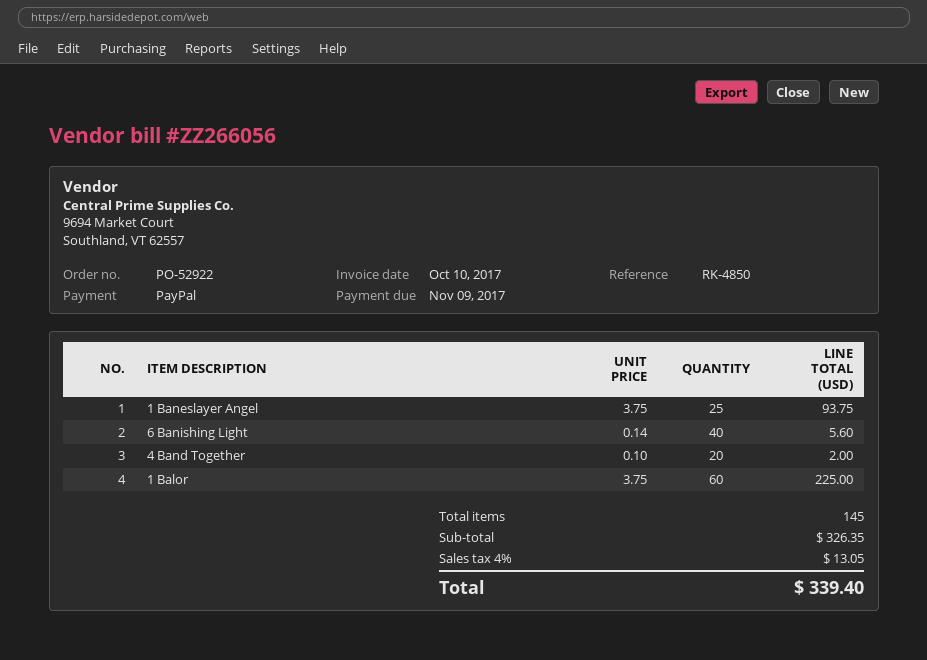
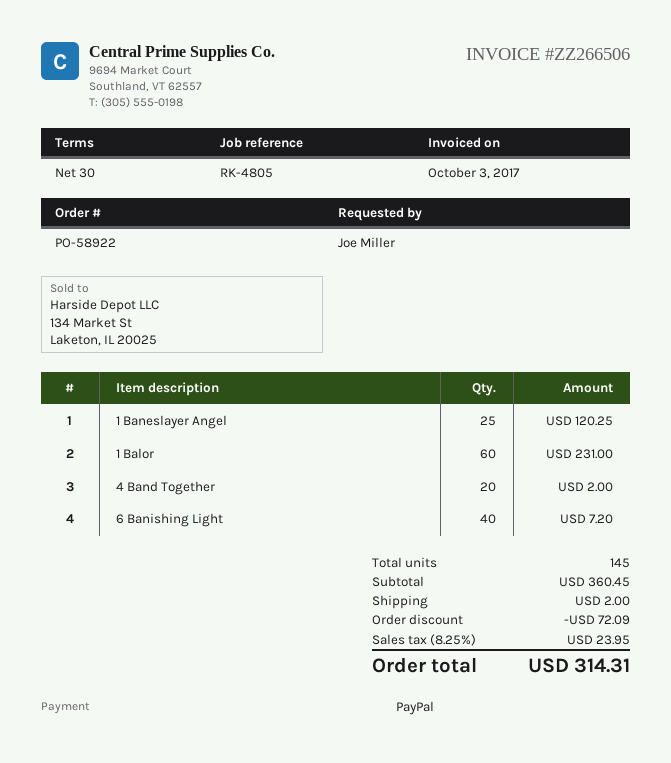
order number: PO-52922 -> PO-58922
invoice number: ZZ266056 -> ZZ266506
invoice date: 2017-10-10 -> 2017-10-03
reference: RK-4850 -> RK-4805
1 Baneslayer Angel: 25 for 93.75 -> 25 for 120.25
6 Banishing Light: 40 for 5.60 -> 40 for 7.20
1 Balor: 60 for 225.00 -> 60 for 231.00
subtotal: 326.35 -> 360.45
discount: none -> 72.09
shipping: none -> 2.00
tax: 4% = 13.05 -> 8.25% = 23.95
total: 339.40 -> 314.31

